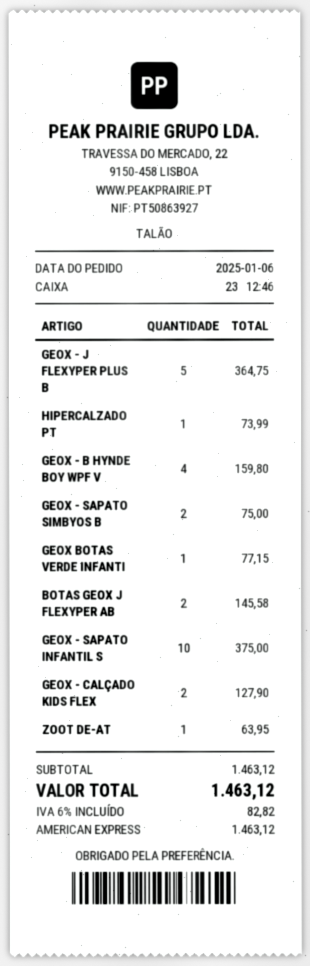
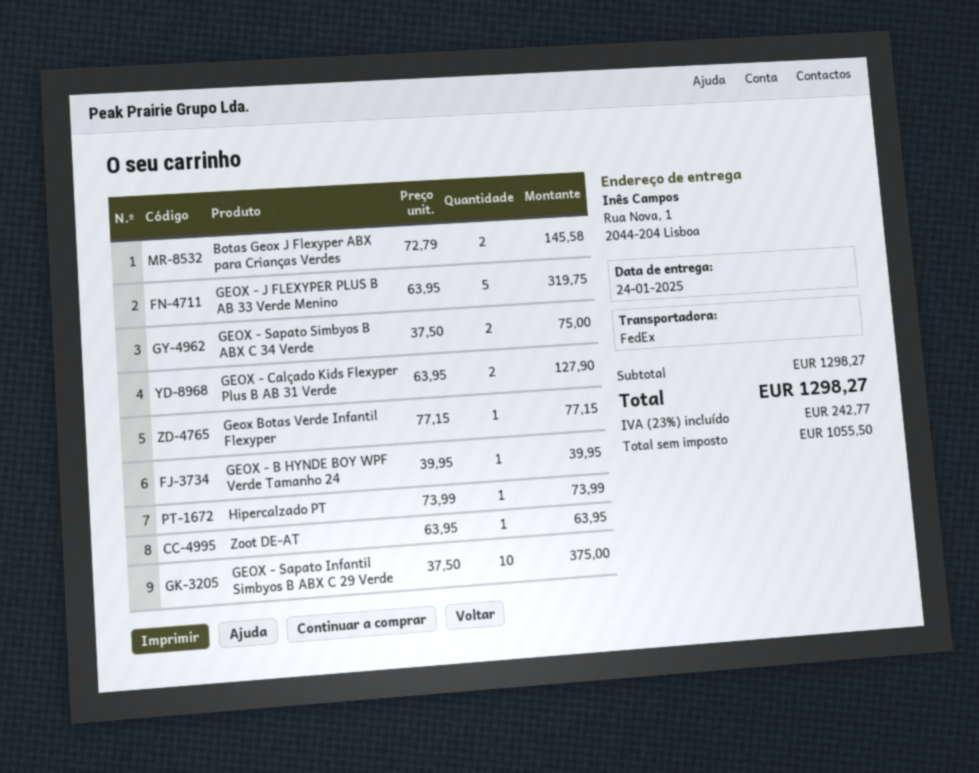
GEOX - J FLEXYPER PLUS B: 5 for 364.75 -> 5 for 319.75
GEOX - B HYNDE BOY WPF V: 4 for 159.80 -> 1 for 39.95
subtotal: 1463.12 -> 1298.27
tax: 6% = 82.82 -> 23% = 242.77
total: 1463.12 -> 1298.27

